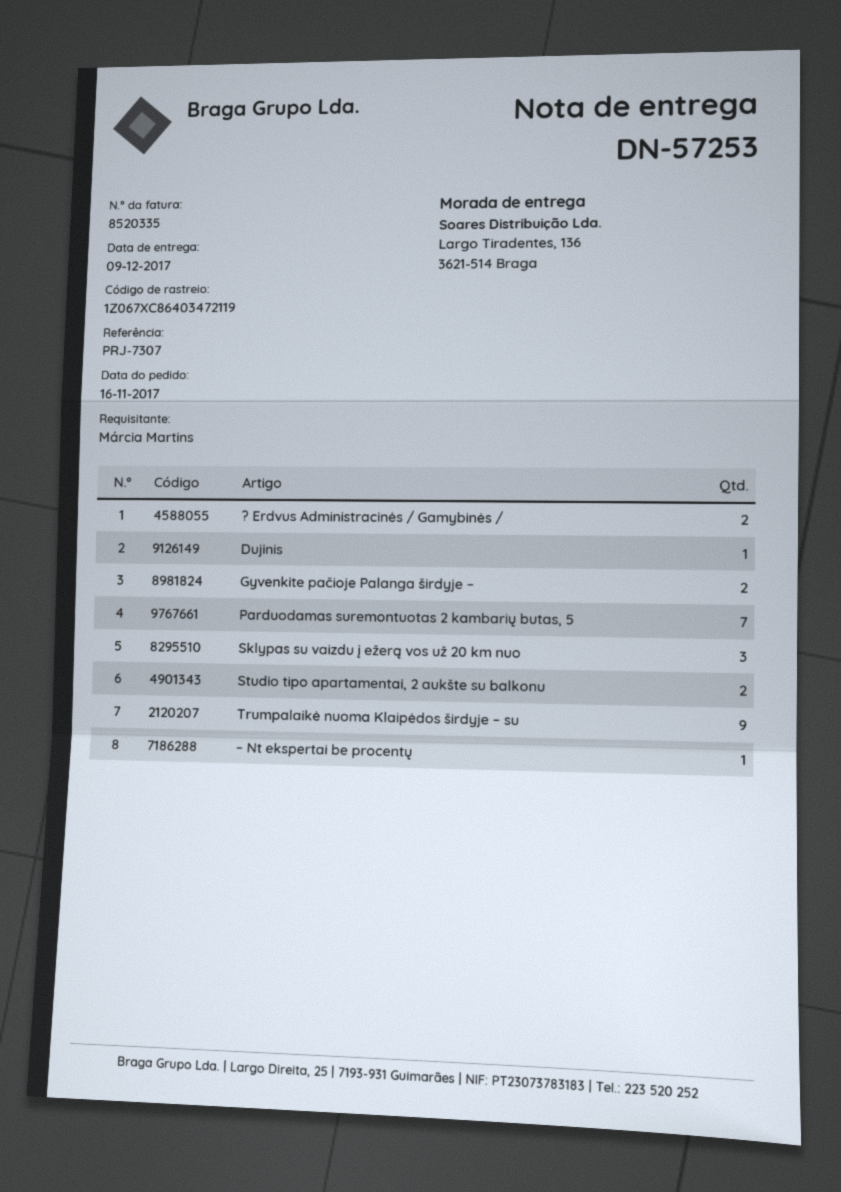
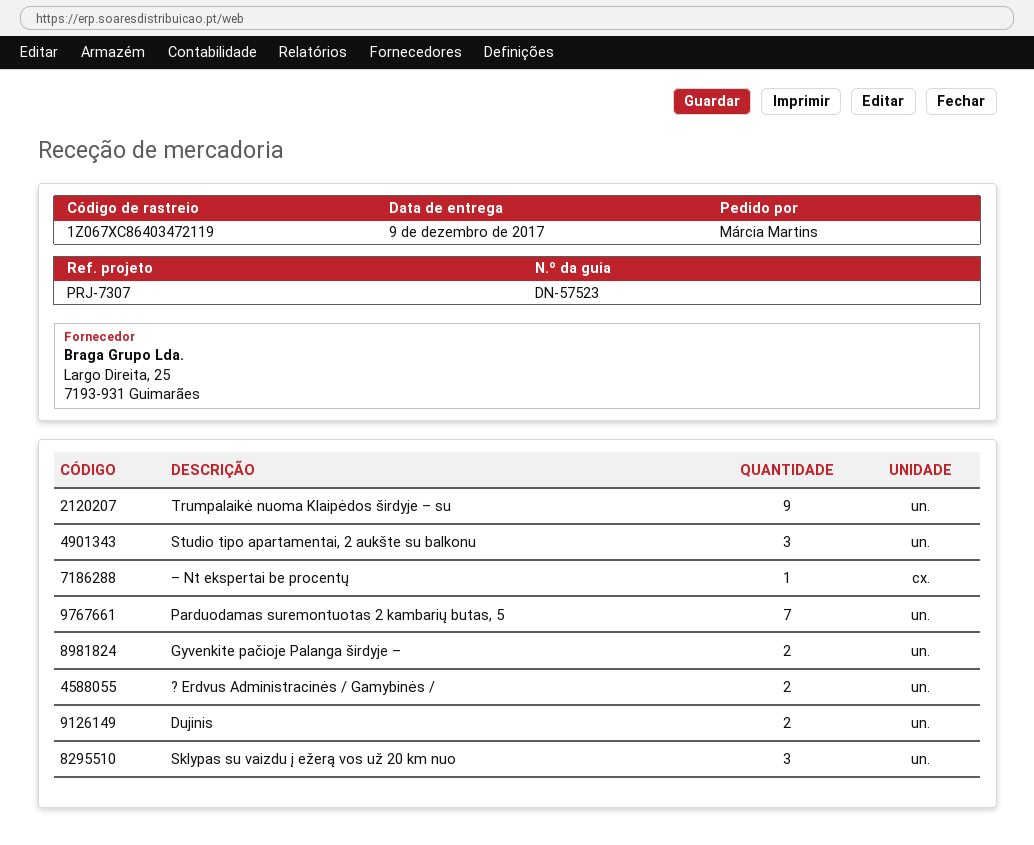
delivery note number: DN-57253 -> DN-57523
Dujinis: 1 -> 2
Studio tipo apartamentai, 2 aukšte su balkonu: 2 -> 3

